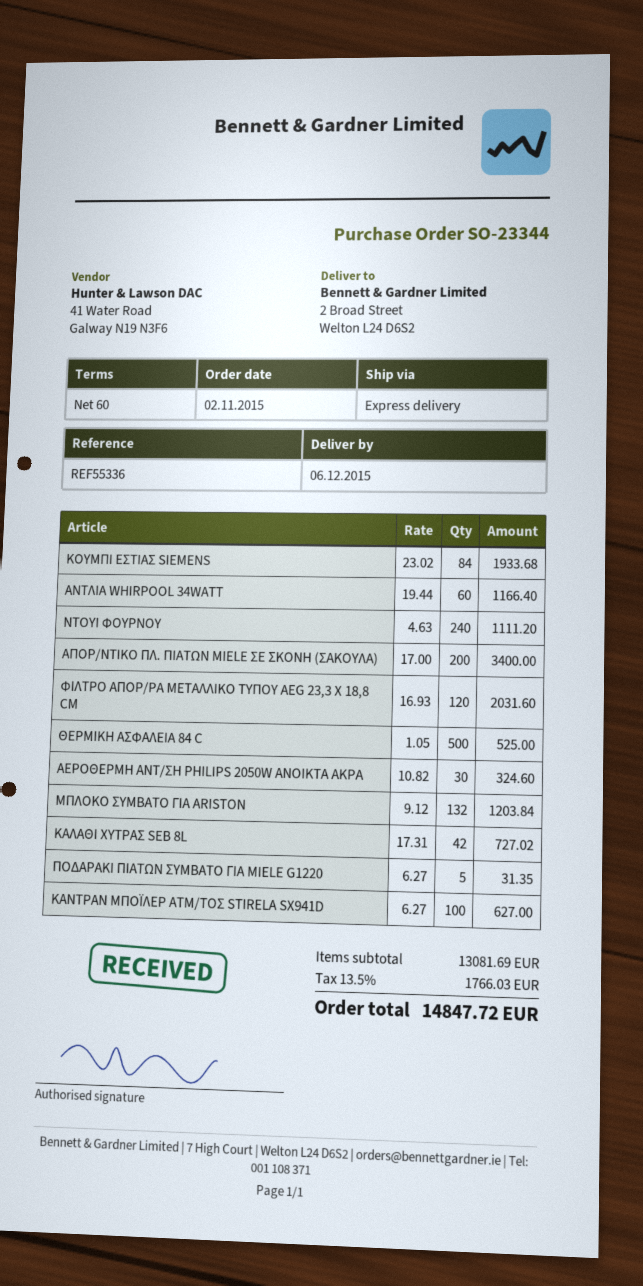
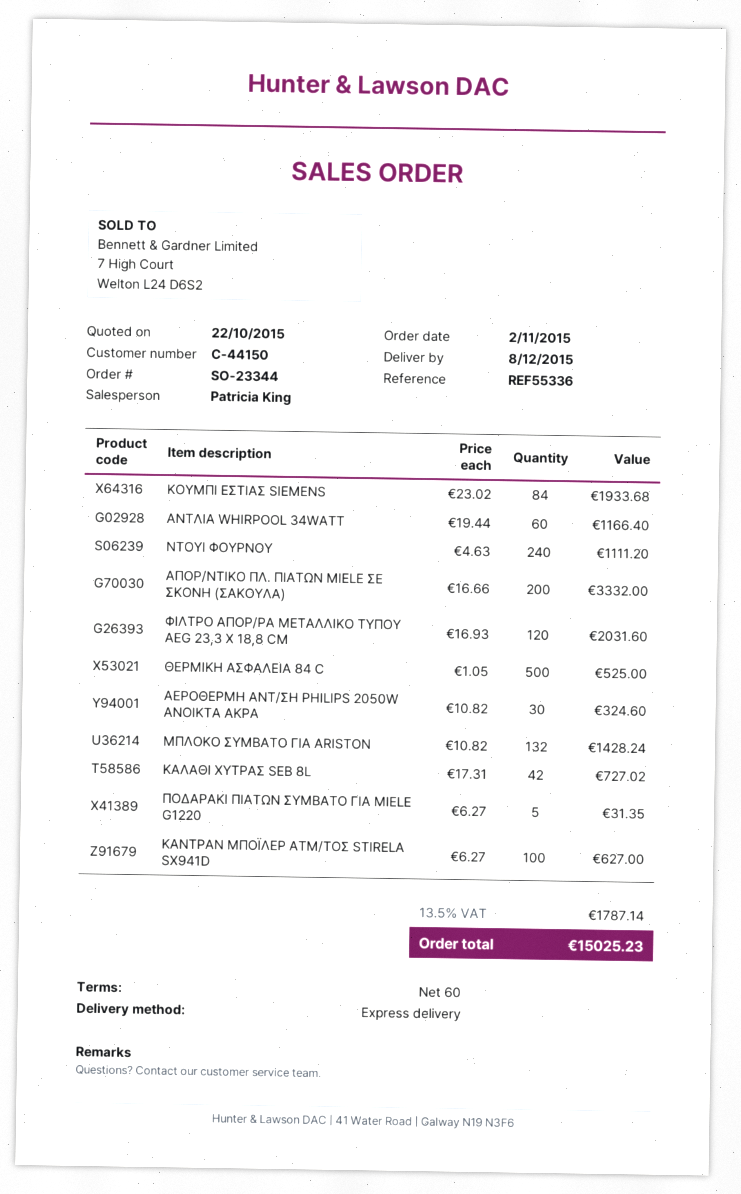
delivery date: 2015-12-06 -> 2015-12-08
ΑΠΟΡ/ΝΤΙΚΟ ΠΛ. ΠΙΑΤΩΝ MIELE ΣΕ ΣΚΟΝΗ (ΣΑΚΟΥΛΑ): 200 x 17.00 = 3400.00 -> 200 x 16.66 = 3332.00
ΜΠΛΟΚΟ ΣΥΜΒΑΤΟ ΓΙΑ ARISTON: 132 x 9.12 = 1203.84 -> 132 x 10.82 = 1428.24
tax: 13.5% = 1766.03 -> 13.5% = 1787.14
total: 14847.72 -> 15025.23

